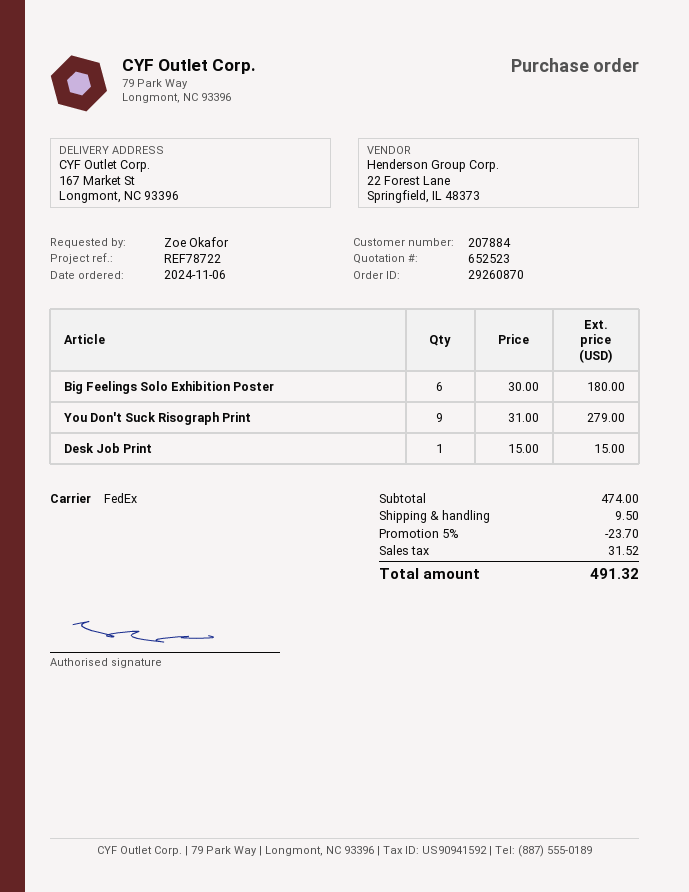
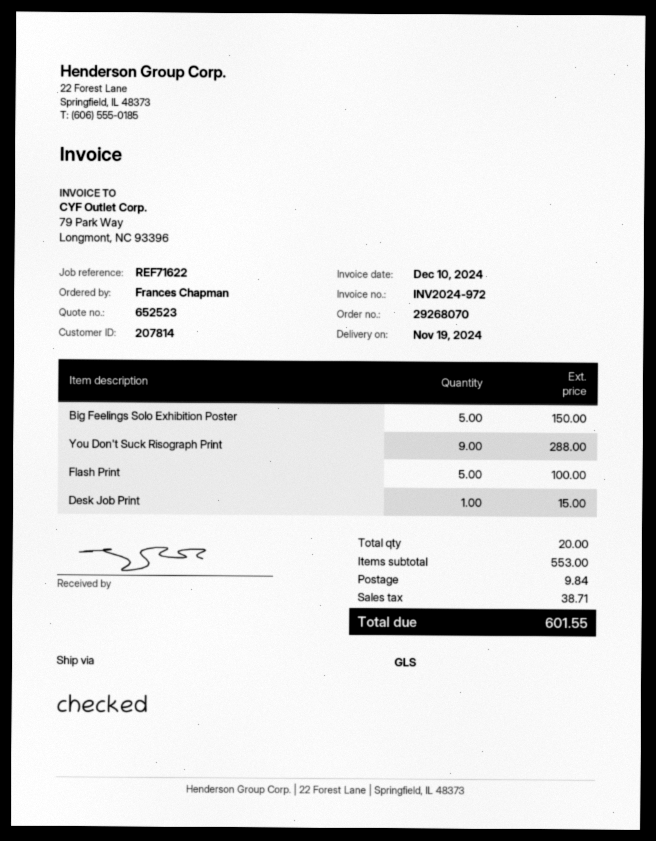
order number: 29260870 -> 29268070
customer number: 207884 -> 207814
reference: REF78722 -> REF71622
ordered by: Zoe Okafor -> Frances Chapman
shipping method: FedEx -> GLS
Big Feelings Solo Exhibition Poster: 6 for 180.00 -> 5 for 150.00
You Don't Suck Risograph Print: 9 for 279.00 -> 9 for 288.00
Flash Print: none -> 5 for 100.00
subtotal: 474.00 -> 553.00
discount: 5% = 23.70 -> none
shipping: 9.50 -> 9.84
tax: 31.52 -> 38.71
total: 491.32 -> 601.55

